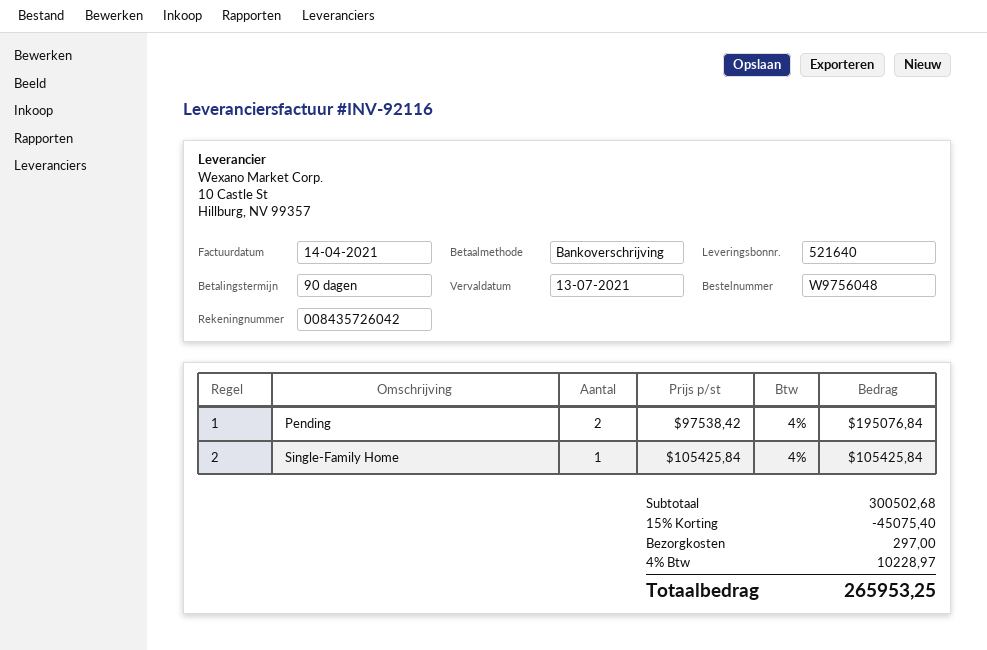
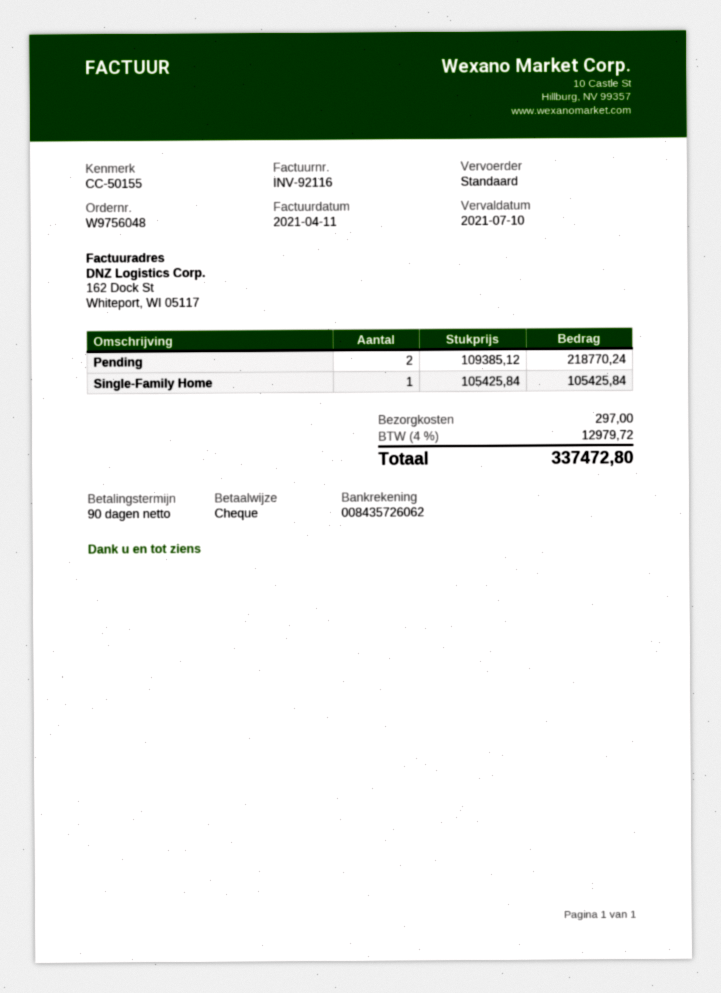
invoice date: 2021-04-14 -> 2021-04-11
due date: 2021-07-13 -> 2021-07-10
payment method: bank transfer -> cheque
bank account: 008435726042 -> 008435726062
Pending: 2 x 97538.42 = 195076.84 -> 2 x 109385.12 = 218770.24
discount: 15% = 45075.40 -> none
tax: 4% = 10228.97 -> 4% = 12979.72
total: 265953.25 -> 337472.80

